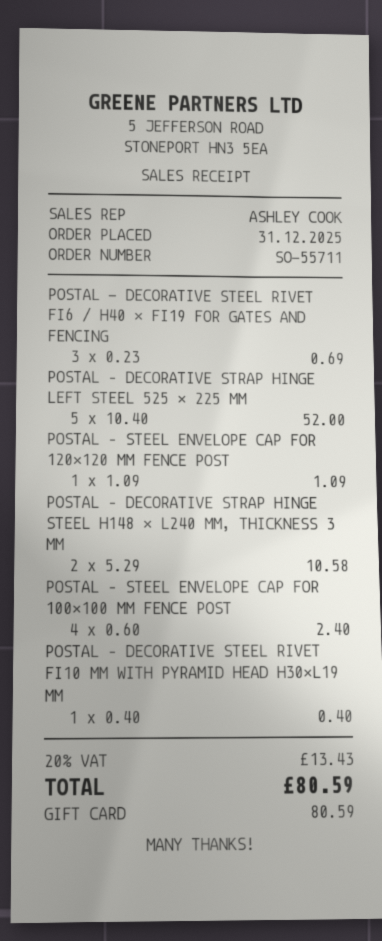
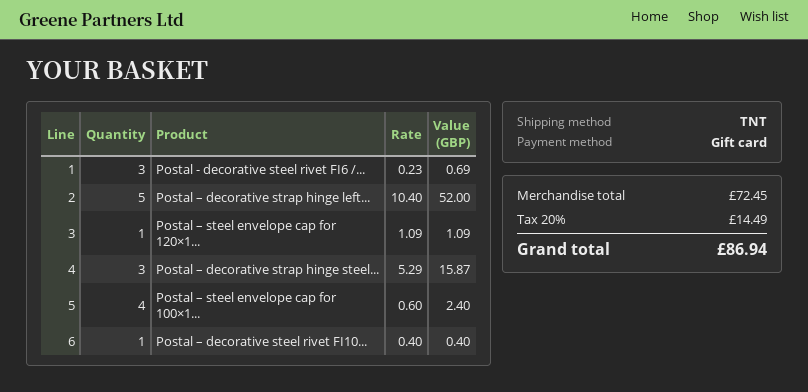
POSTAL – DECORATIVE STRAP HINGE STEEL H148 × L240 MM, THICKNESS 3 MM: 2 x 5.29 = 10.58 -> 3 x 5.29 = 15.87
tax: 20% = 13.43 -> 20% = 14.49
total: 80.59 -> 86.94

